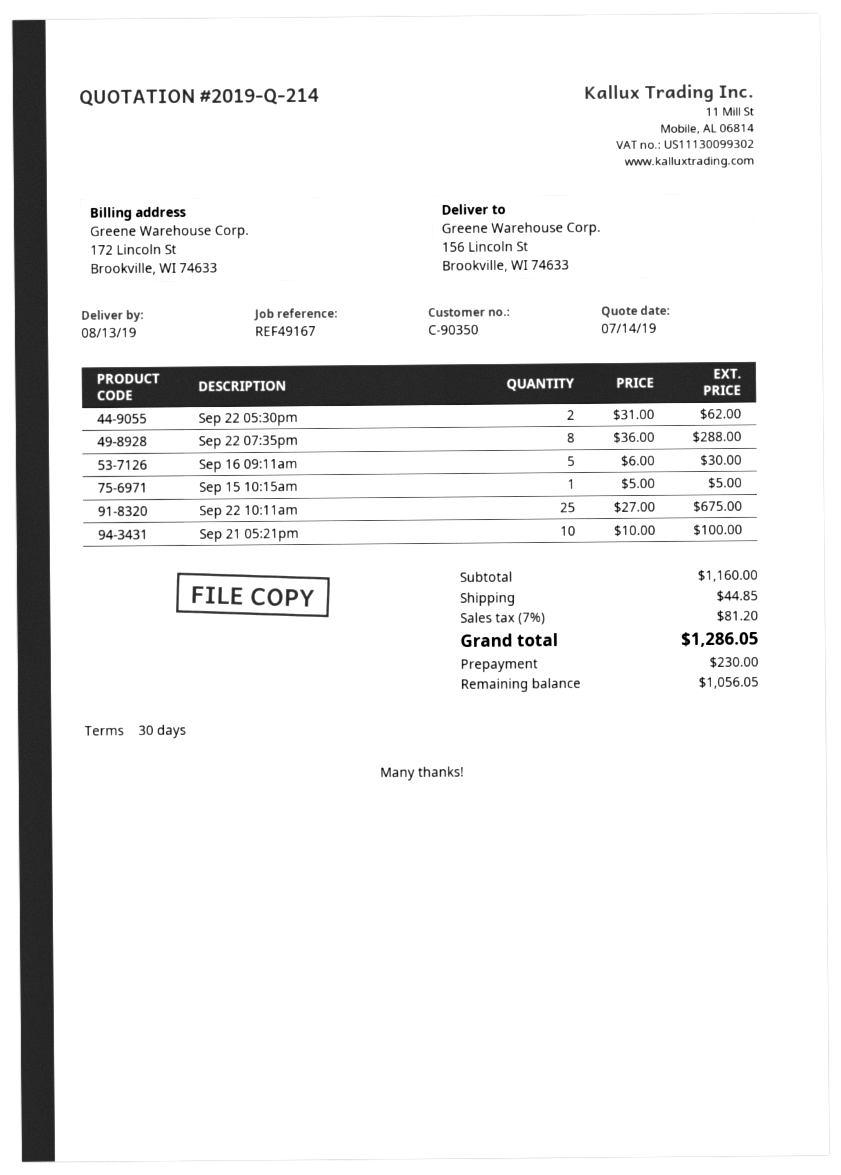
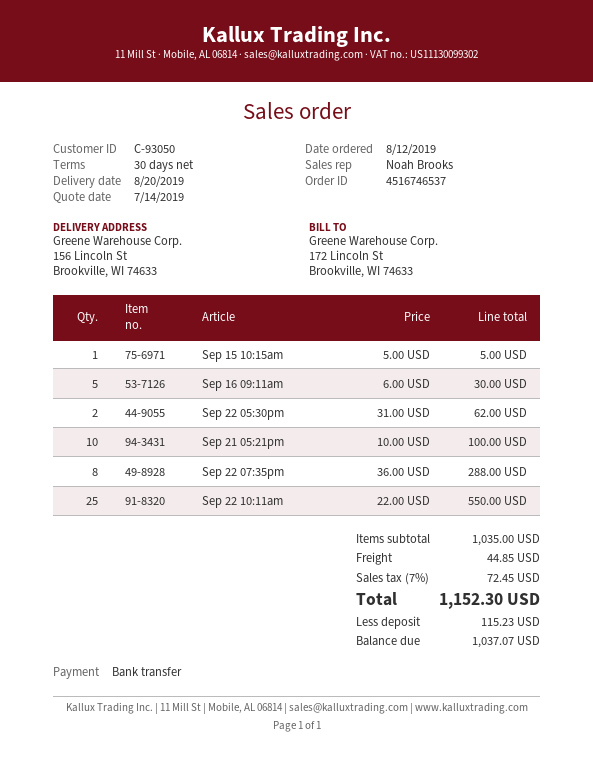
delivery date: 2019-08-13 -> 2019-08-20
customer number: C-90350 -> C-93050
Sep 22 10:11am: 25 x 27.00 = 675.00 -> 25 x 22.00 = 550.00
subtotal: 1160.00 -> 1035.00
tax: 7% = 81.20 -> 7% = 72.45
total: 1286.05 -> 1152.30
deposit: 230.00 -> 115.23
balance: 1056.05 -> 1037.07

